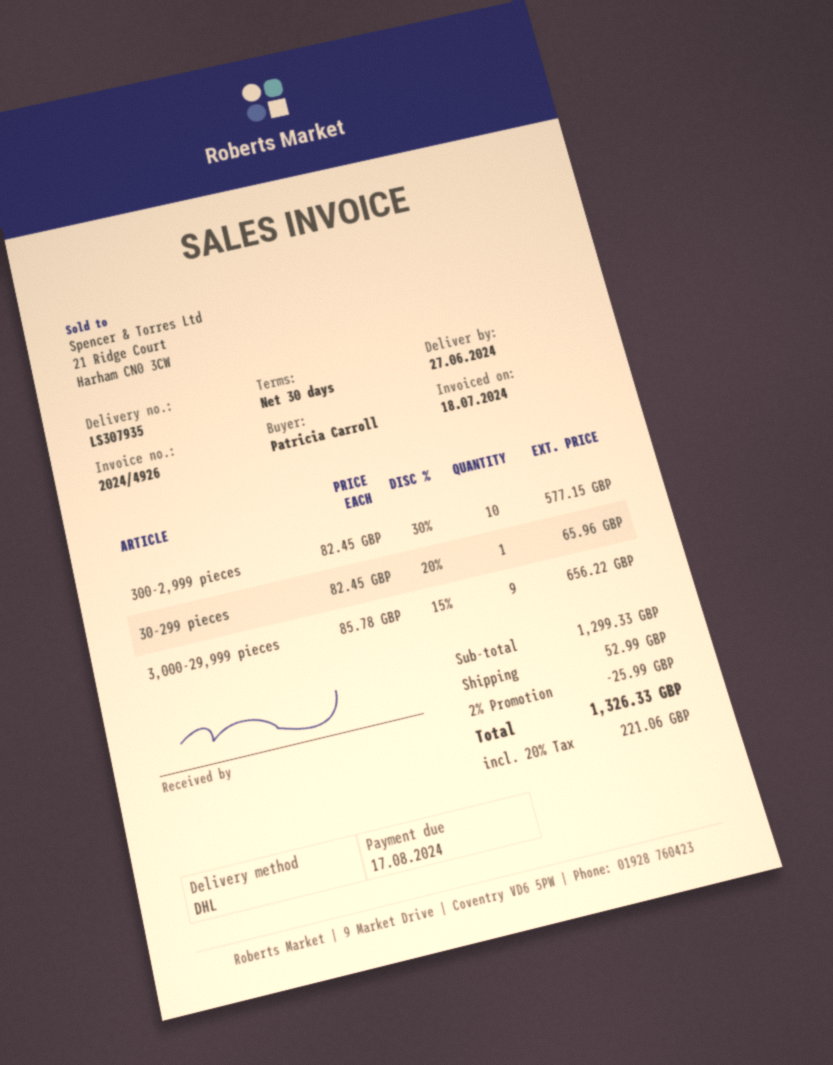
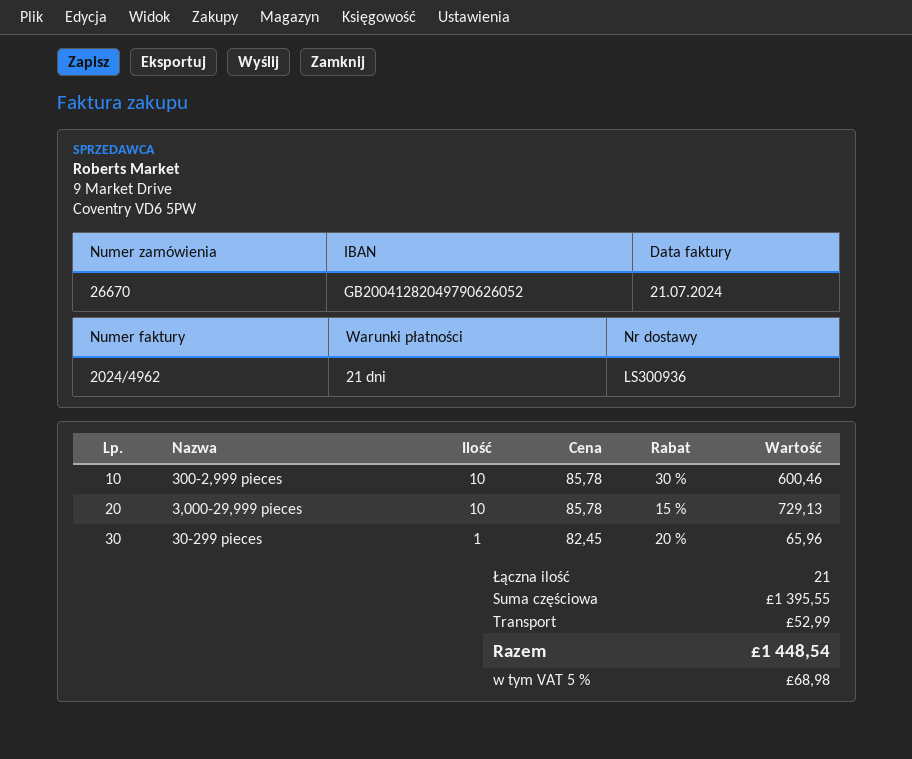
delivery note number: LS307935 -> LS300936
invoice number: 2024/4926 -> 2024/4962
invoice date: 2024-07-18 -> 2024-07-21
payment terms: 30 days -> 21 days
300-2,999 pieces: 10 x 82.45 - 30% = 577.15 -> 10 x 85.78 - 30% = 600.46
3,000-29,999 pieces: 9 x 85.78 - 15% = 656.22 -> 10 x 85.78 - 15% = 729.13
subtotal: 1299.33 -> 1395.55
discount: 2% = 25.99 -> none
tax: 20% = 221.06 -> 5% = 68.98
total: 1326.33 -> 1448.54

